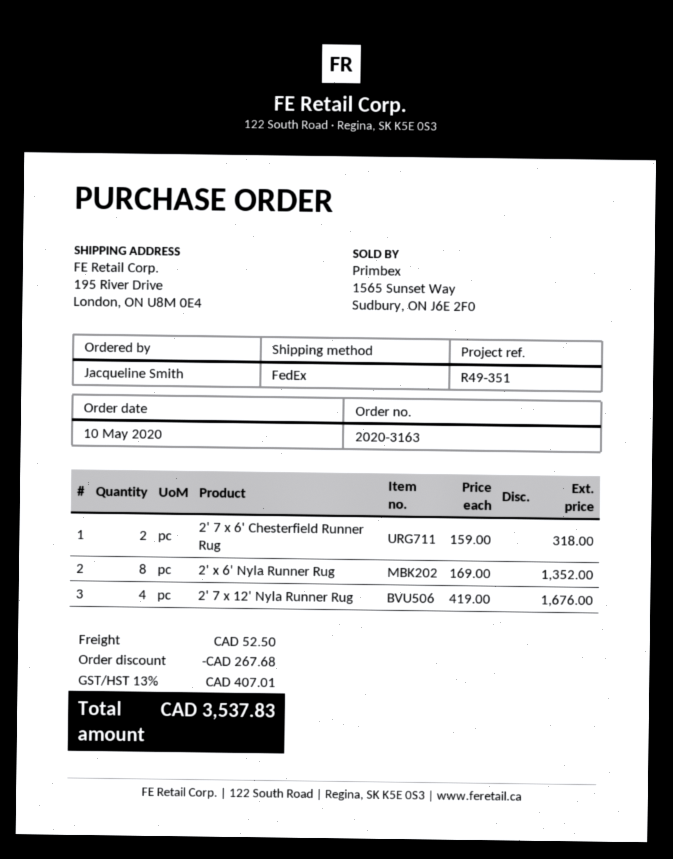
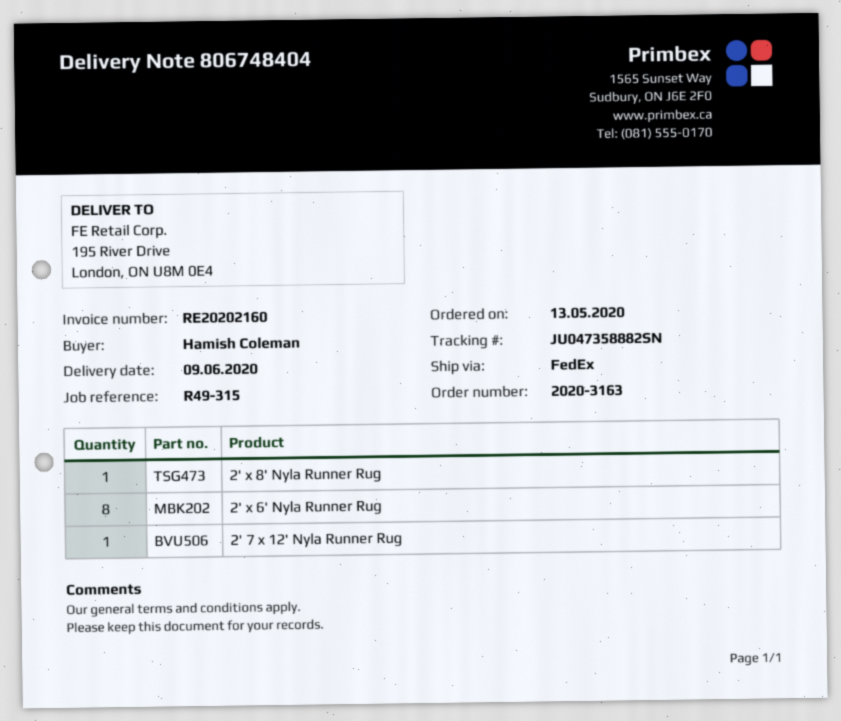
order date: 2020-05-10 -> 2020-05-13
reference: R49-351 -> R49-315
ordered by: Jacqueline Smith -> Hamish Coleman
2' 7 x 6' Chesterfield Runner Rug: 2 -> none
2' 7 x 12' Nyla Runner Rug: 4 -> 1
2' x 8' Nyla Runner Rug: none -> 1

